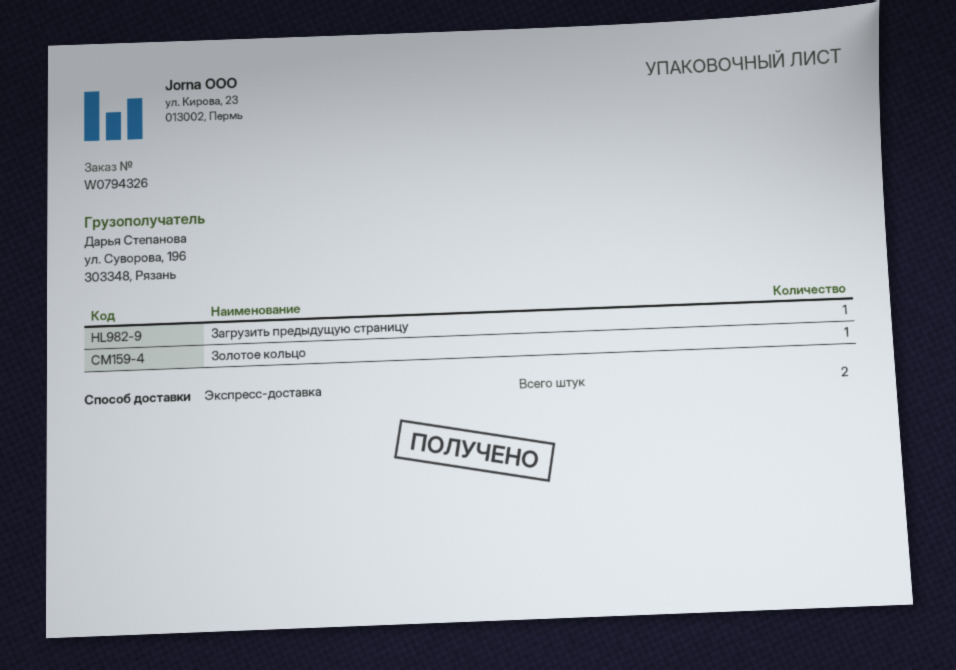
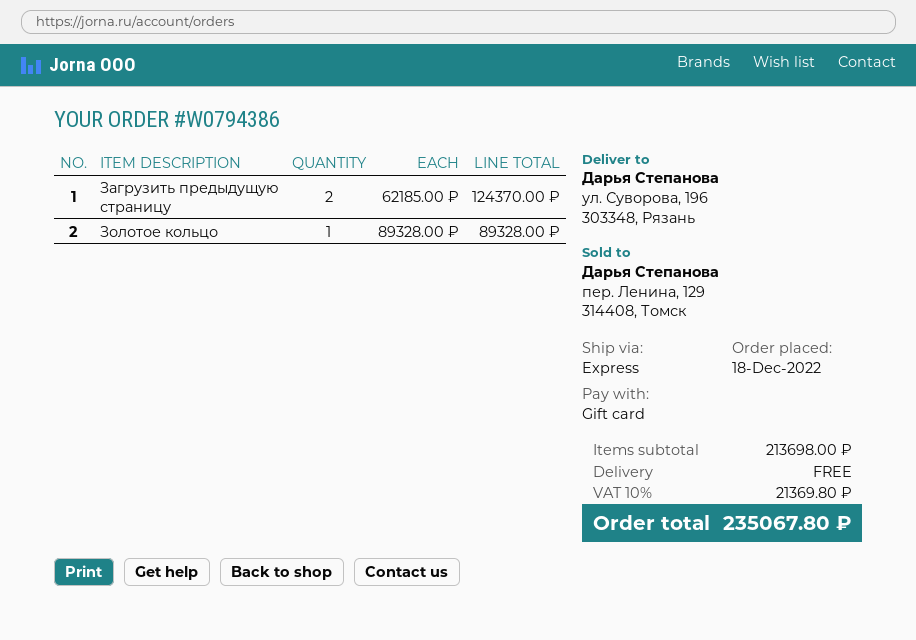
order number: W0794326 -> W0794386
Загрузить предыдущую страницу: 1 -> 2

